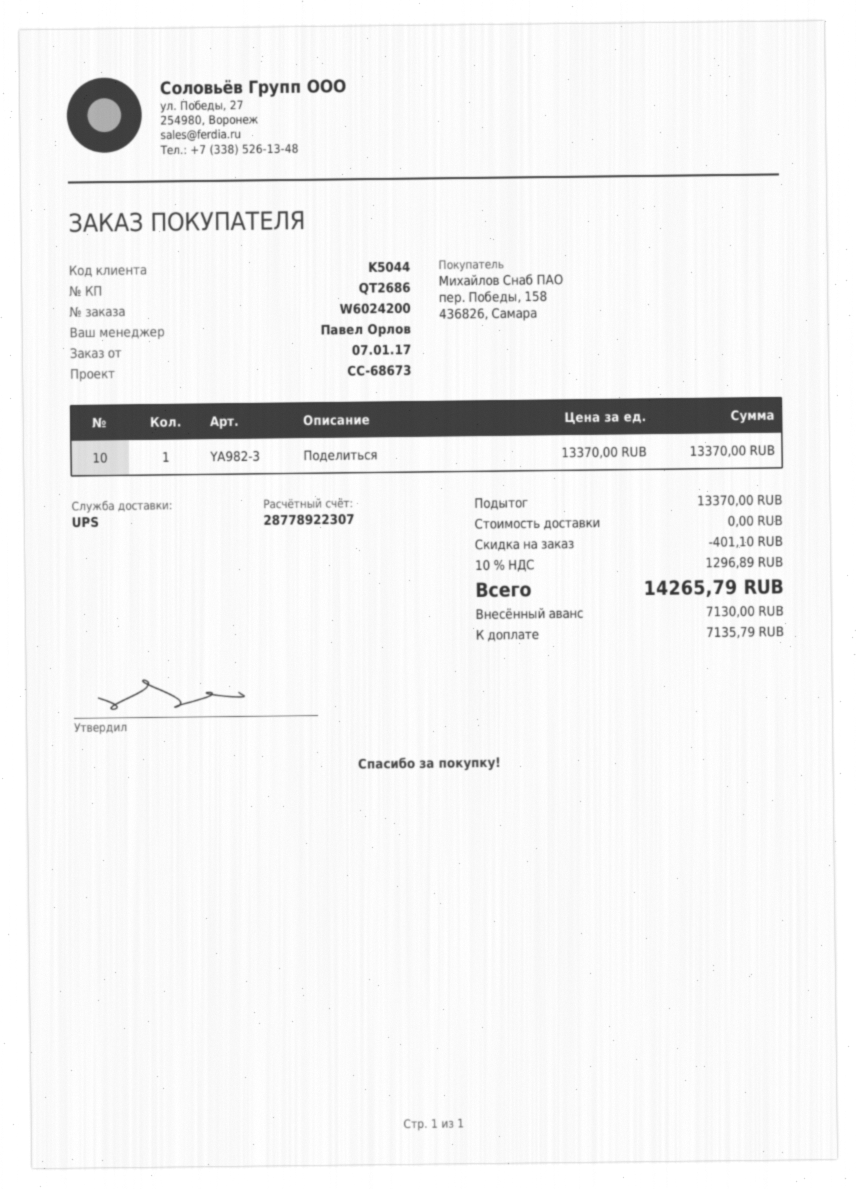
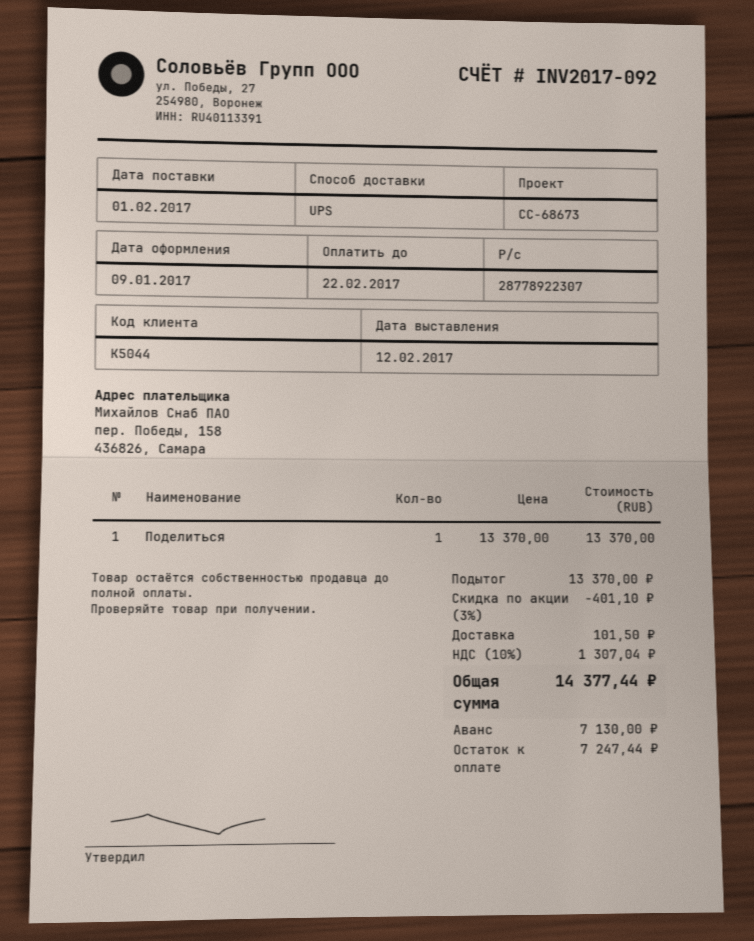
order date: 2017-01-07 -> 2017-01-09
shipping: 0.00 -> 101.50
tax: 10% = 1296.89 -> 10% = 1307.04
total: 14265.79 -> 14377.44
balance: 7135.79 -> 7247.44

